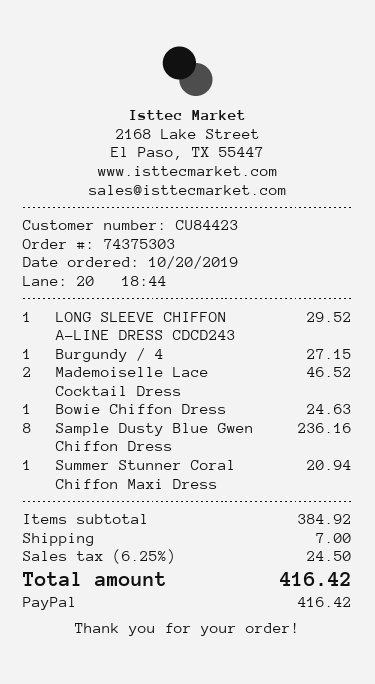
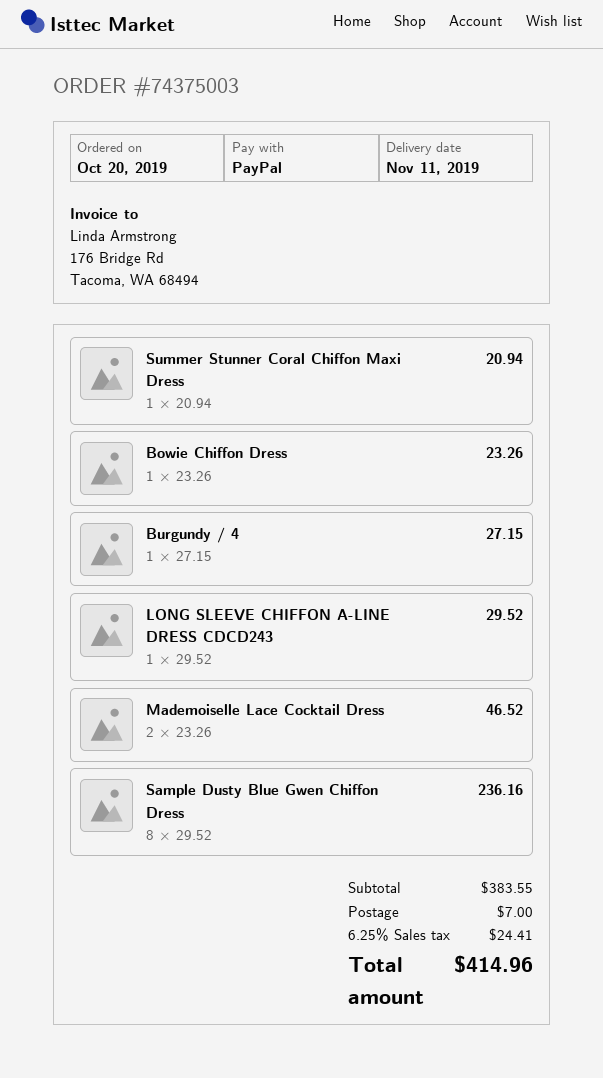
order number: 74375303 -> 74375003
Bowie Chiffon Dress: 1 for 24.63 -> 1 for 23.26
subtotal: 384.92 -> 383.55
tax: 6.25% = 24.50 -> 6.25% = 24.41
total: 416.42 -> 414.96

